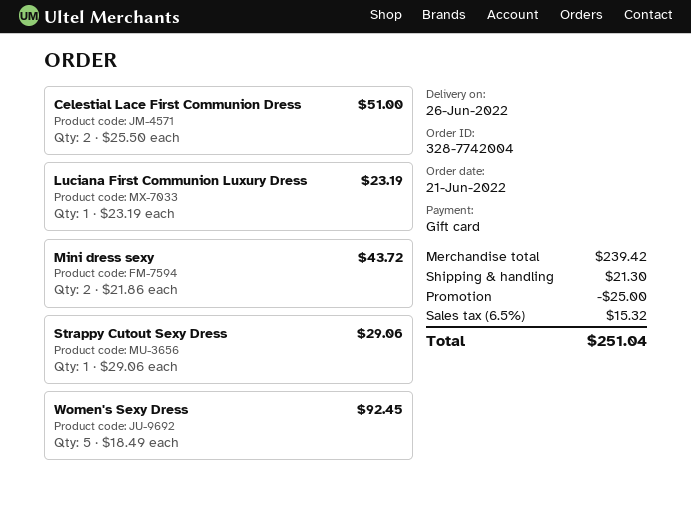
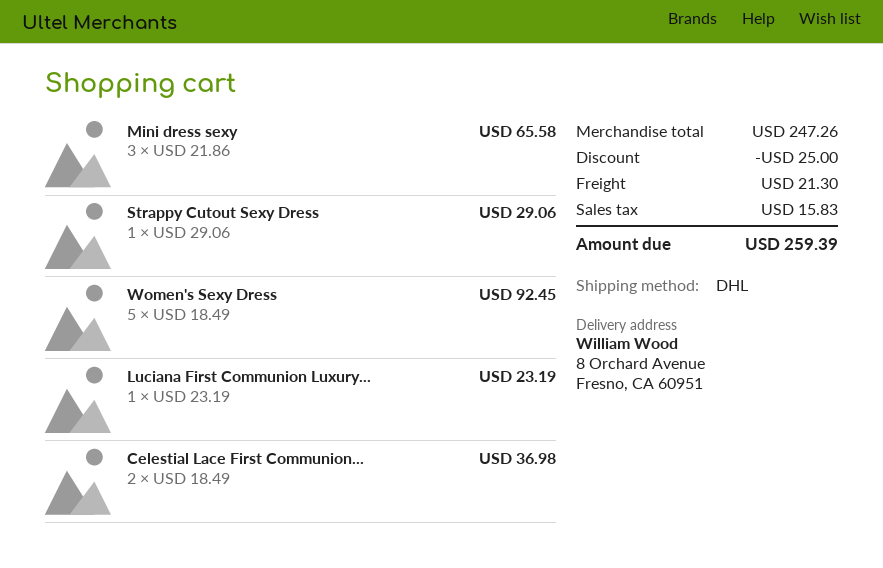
Celestial Lace First Communion Dress: 2 x 25.50 = 51.00 -> 2 x 18.49 = 36.98
Mini dress sexy: 2 x 21.86 = 43.72 -> 3 x 21.86 = 65.58
subtotal: 239.42 -> 247.26
tax: 15.32 -> 15.83
total: 251.04 -> 259.39

